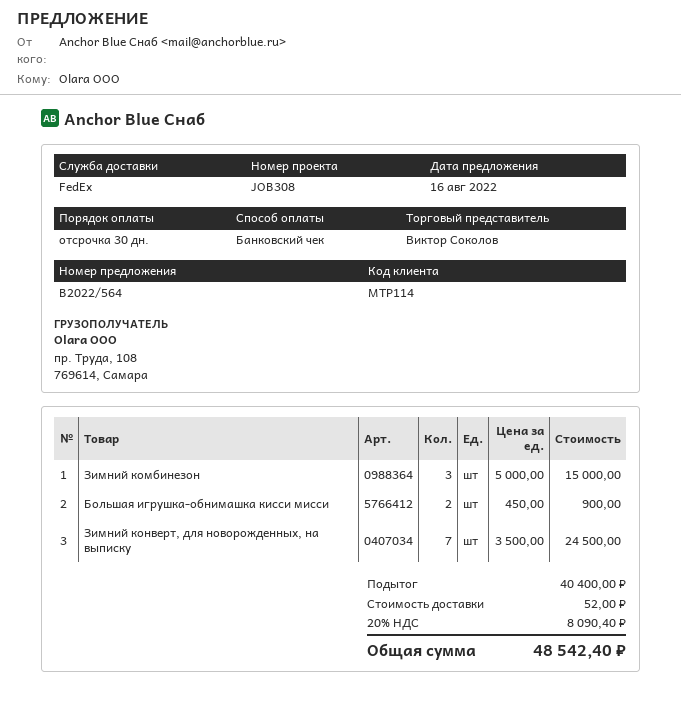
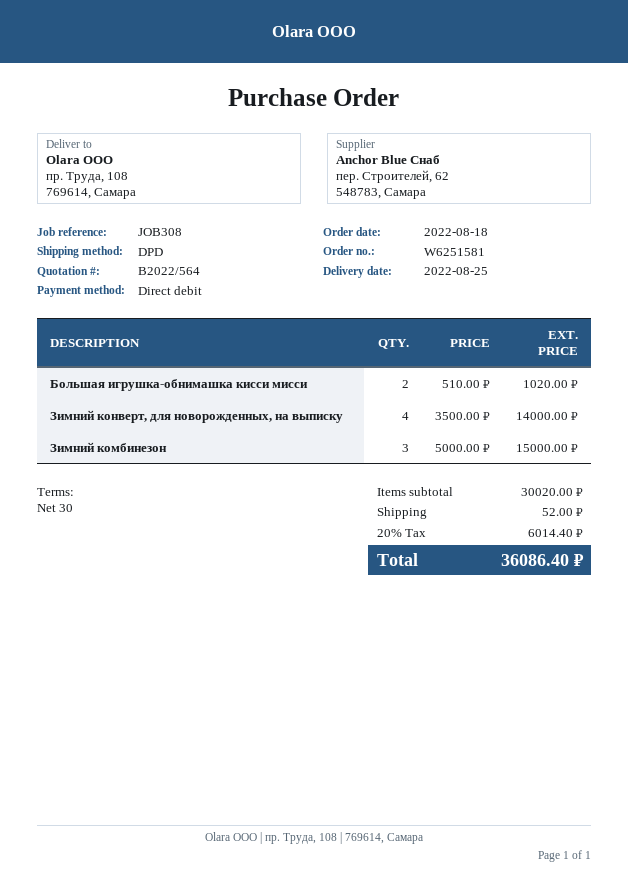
payment method: cheque -> direct debit
shipping method: FedEx -> DPD
Большая игрушка-обнимашка кисси мисси: 2 x 450.00 = 900.00 -> 2 x 510.00 = 1020.00
Зимний конверт, для новорожденных, на выписку: 7 x 3500.00 = 24500.00 -> 4 x 3500.00 = 14000.00
subtotal: 40400.00 -> 30020.00
tax: 20% = 8090.40 -> 20% = 6014.40
total: 48542.40 -> 36086.40

